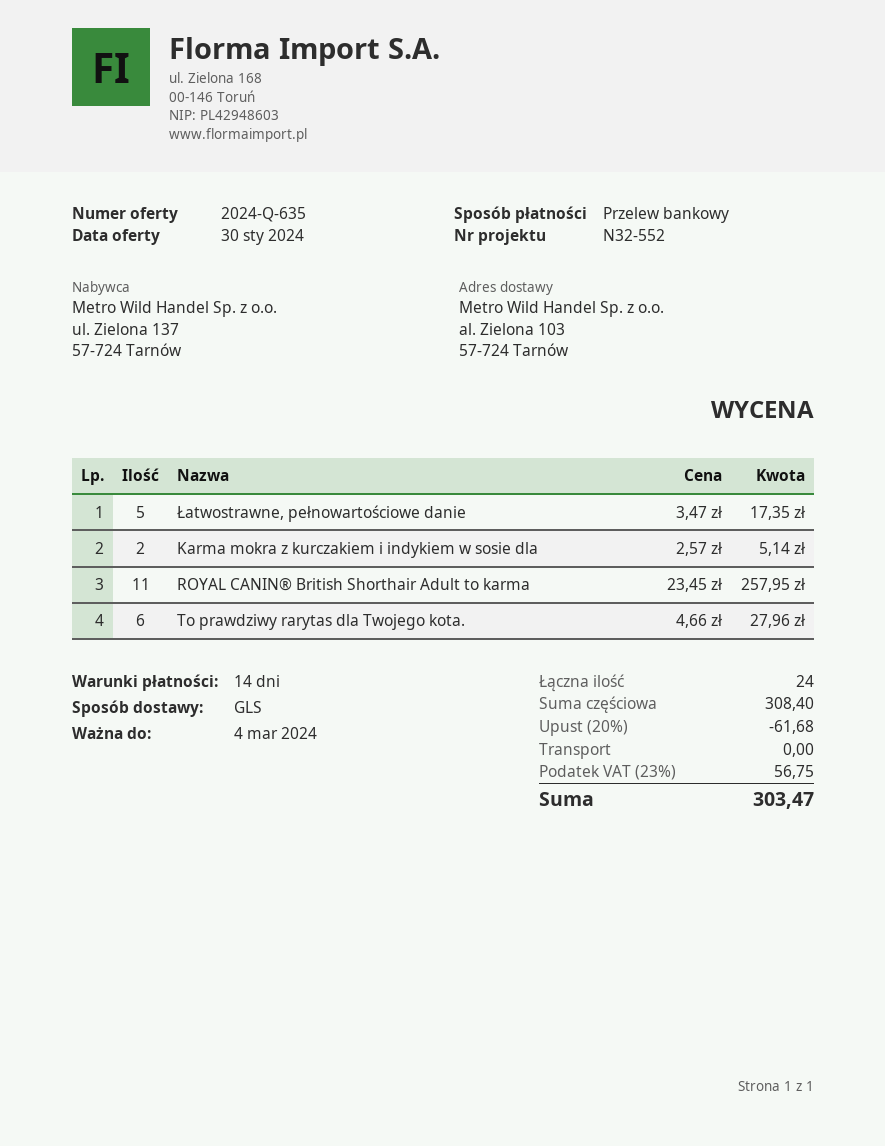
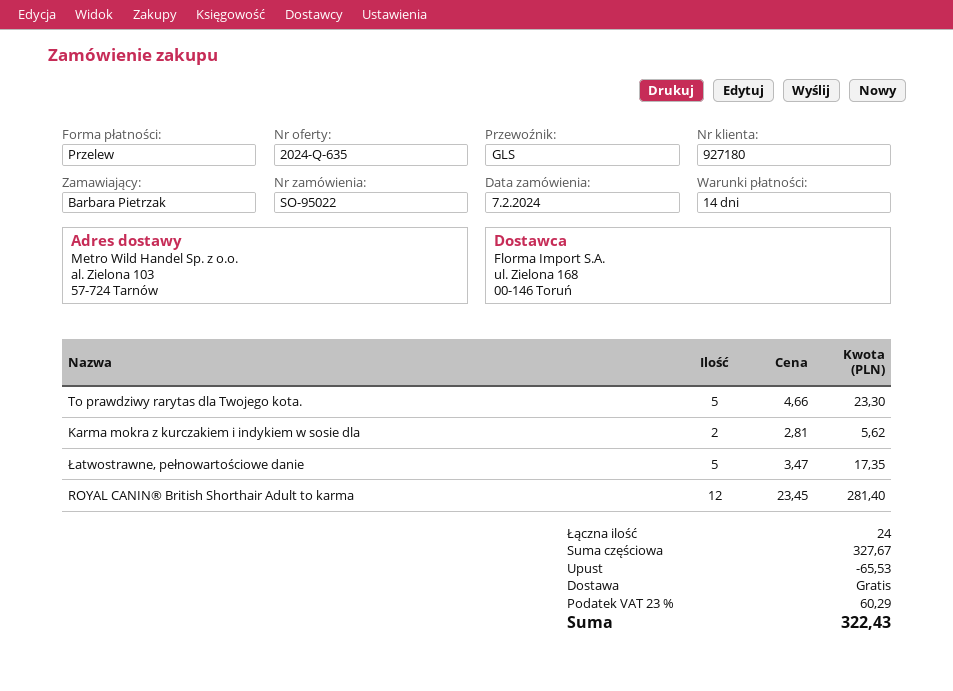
Karma mokra z kurczakiem i indykiem w sosie dla: 2 x 2.57 = 5.14 -> 2 x 2.81 = 5.62
ROYAL CANIN® British Shorthair Adult to karma: 11 x 23.45 = 257.95 -> 12 x 23.45 = 281.40
To prawdziwy rarytas dla Twojego kota.: 6 x 4.66 = 27.96 -> 5 x 4.66 = 23.30
subtotal: 308.40 -> 327.67
discount: 61.68 -> 65.53
tax: 23% = 56.75 -> 23% = 60.29
total: 303.47 -> 322.43

